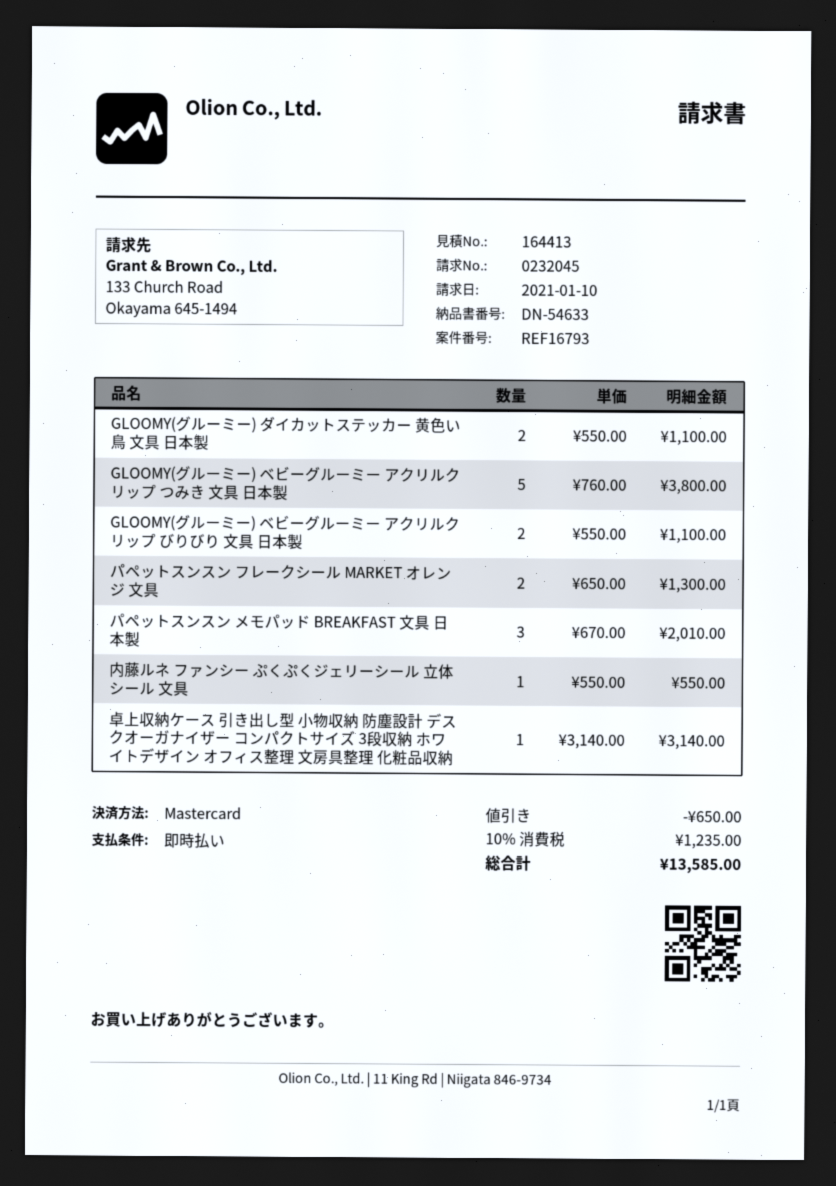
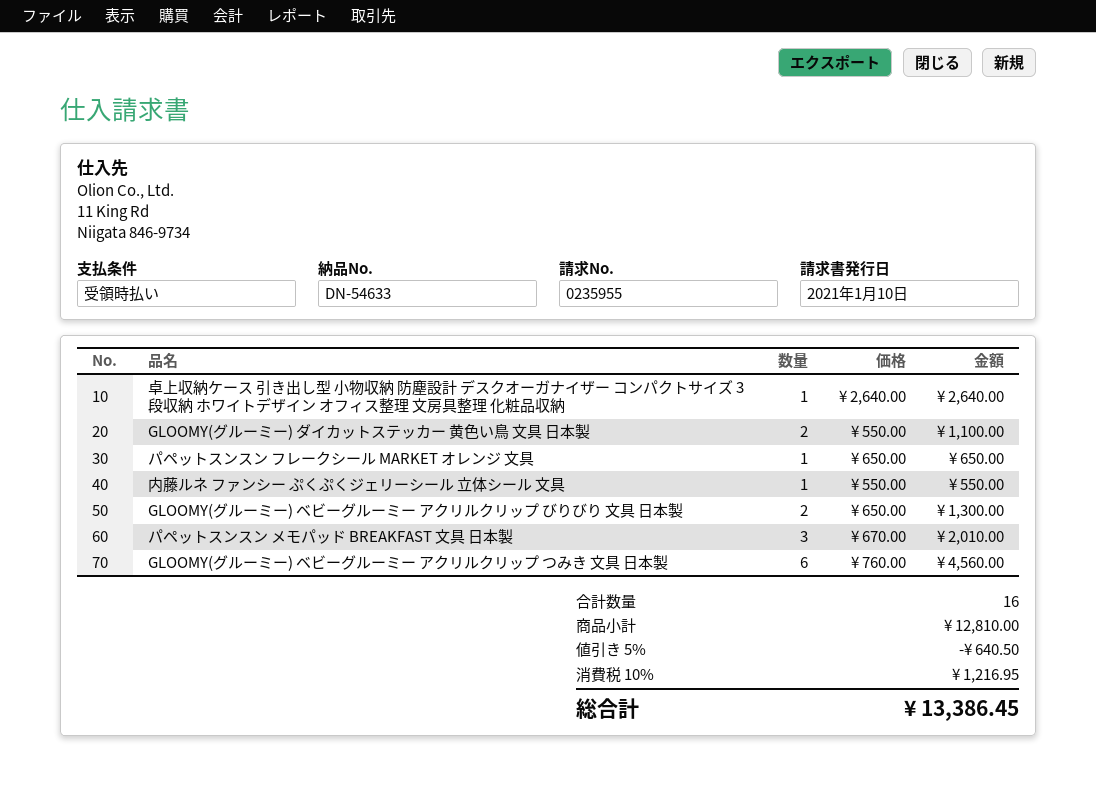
invoice number: 0232045 -> 0235955
GLOOMY(グルーミー) ベビーグルーミー アクリルクリップ つみき 文具 日本製: 5 x 760.00 = 3800.00 -> 6 x 760.00 = 4560.00
GLOOMY(グルーミー) ベビーグルーミー アクリルクリップ びりびり 文具 日本製: 2 x 550.00 = 1100.00 -> 2 x 650.00 = 1300.00
パペットスンスン フレークシール MARKET オレンジ 文具: 2 x 650.00 = 1300.00 -> 1 x 650.00 = 650.00
卓上収納ケース 引き出し型 小物収納 防塵設計 デスクオーガナイザー コンパクトサイズ 3段収納 ホワイトデザイン オフィス整理 文房具整理 化粧品収納: 1 x 3140.00 = 3140.00 -> 1 x 2640.00 = 2640.00
discount: 650.00 -> 640.50
tax: 10% = 1235.00 -> 10% = 1216.95
total: 13585.00 -> 13386.45

